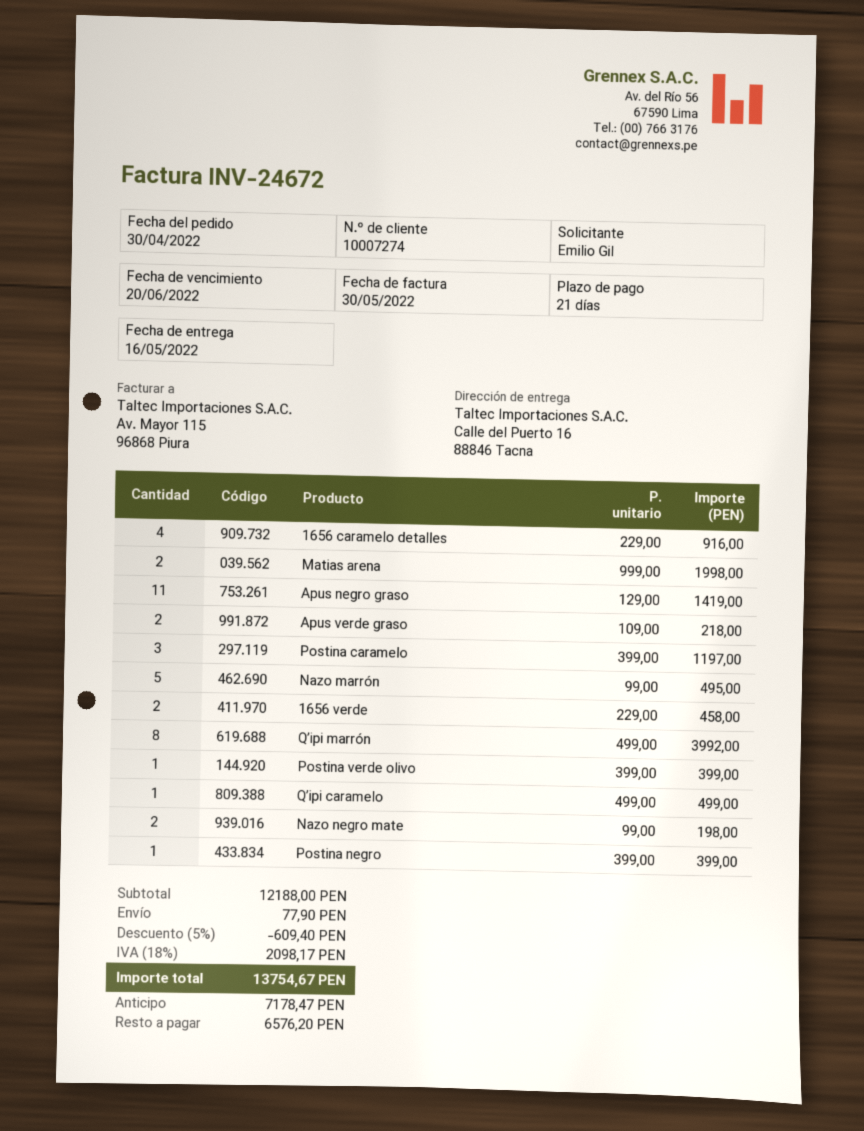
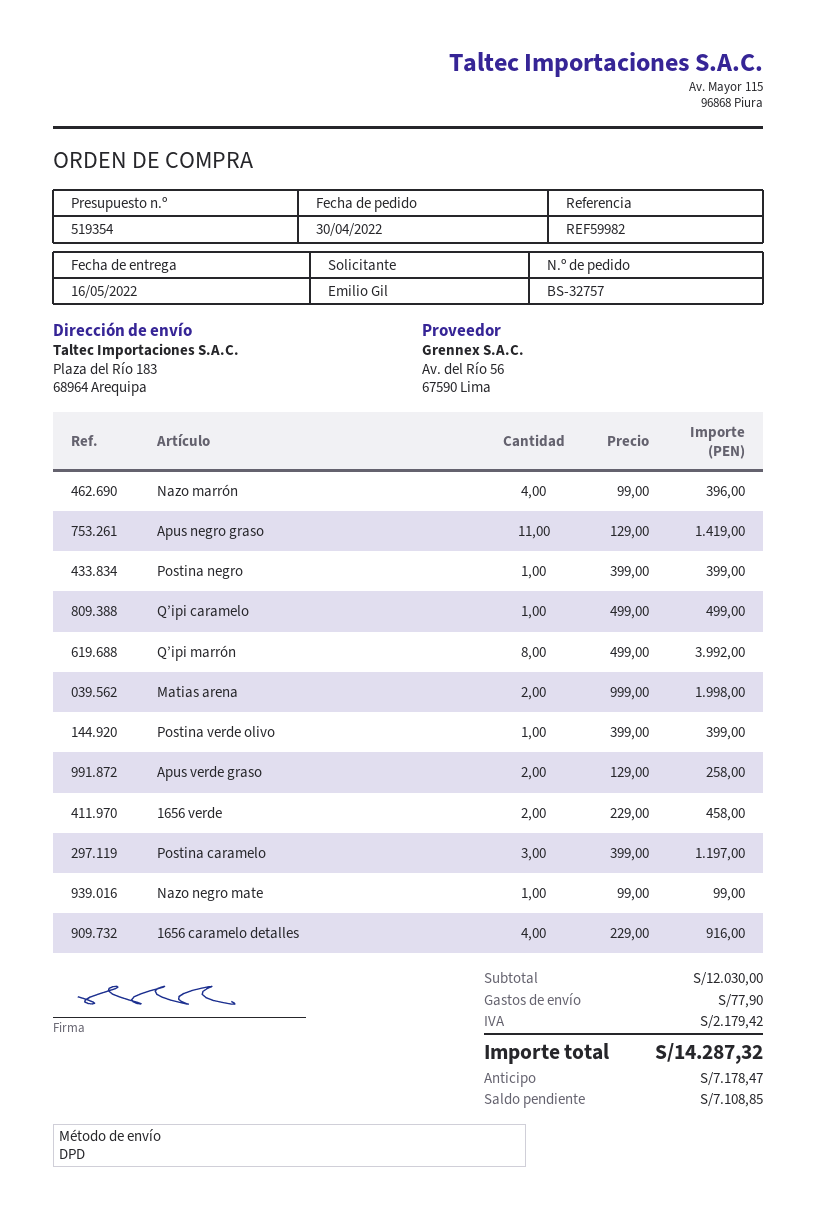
ship to: Calle del Puerto 16, 88846 Tacna -> Plaza del Río 183, 68964 Arequipa
Apus verde graso: 2 x 109.00 = 218.00 -> 2 x 129.00 = 258.00
Nazo marrón: 5 x 99.00 = 495.00 -> 4 x 99.00 = 396.00
Nazo negro mate: 2 x 99.00 = 198.00 -> 1 x 99.00 = 99.00
subtotal: 12188.00 -> 12030.00
discount: 5% = 609.40 -> none
tax: 2098.17 -> 2179.42
total: 13754.67 -> 14287.32
balance: 6576.20 -> 7108.85

